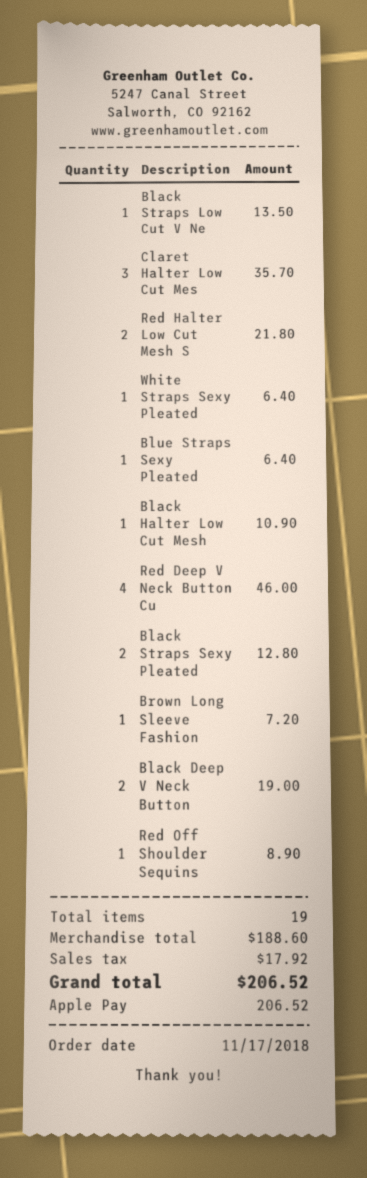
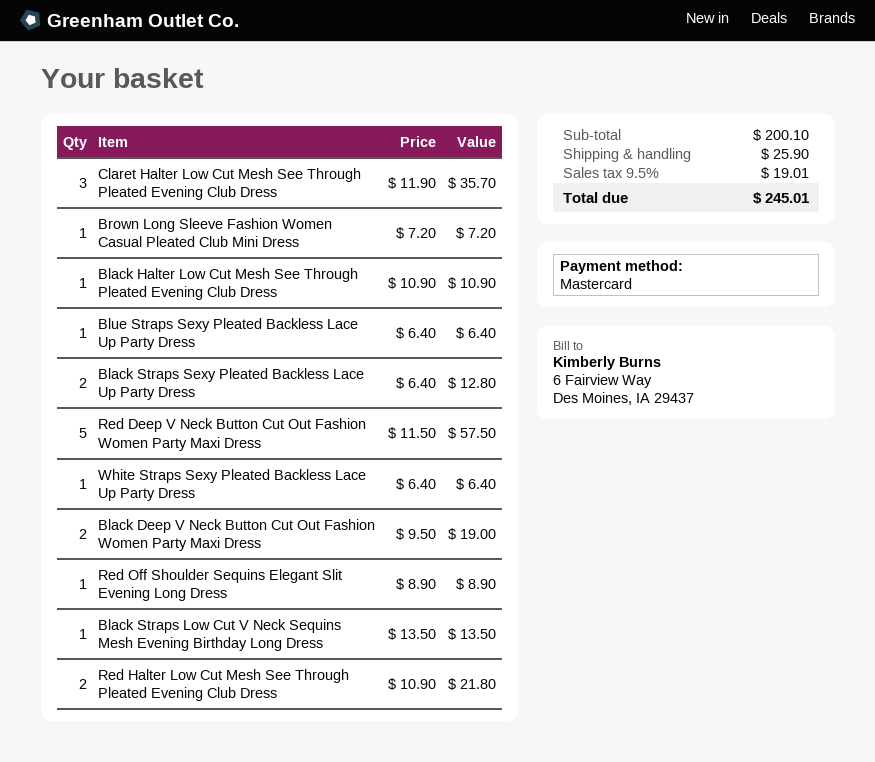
payment method: Apple Pay -> Mastercard
Red Deep V Neck Button Cu: 4 for 46.00 -> 5 for 57.50
subtotal: 188.60 -> 200.10
shipping: none -> 25.90
tax: 17.92 -> 19.01
total: 206.52 -> 245.01

